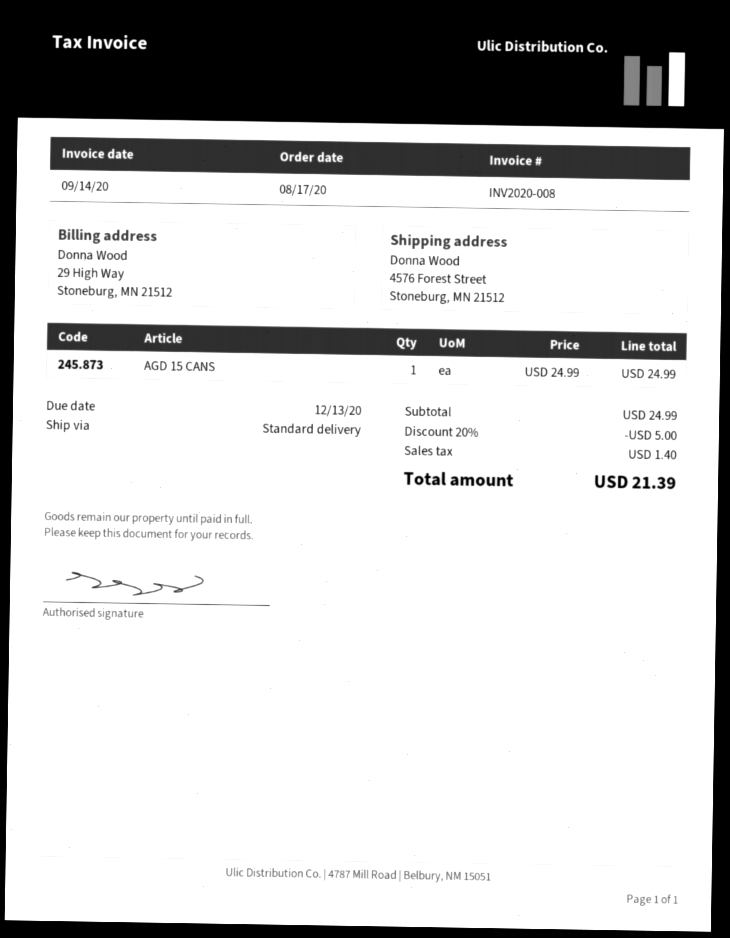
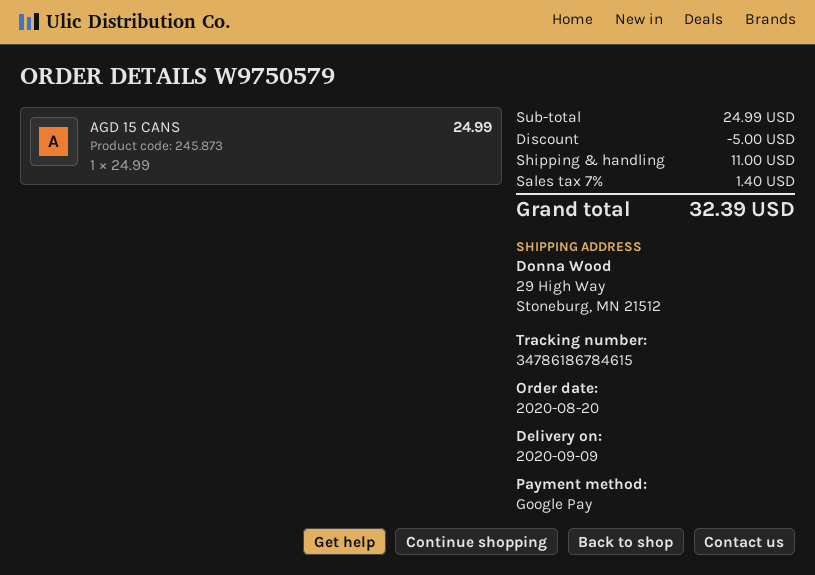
order date: 2020-08-17 -> 2020-08-20
ship to: 4576 Forest Street, Stoneburg, MN 21512 -> 29 High Way, Stoneburg, MN 21512
shipping: none -> 11.00
total: 21.39 -> 32.39

